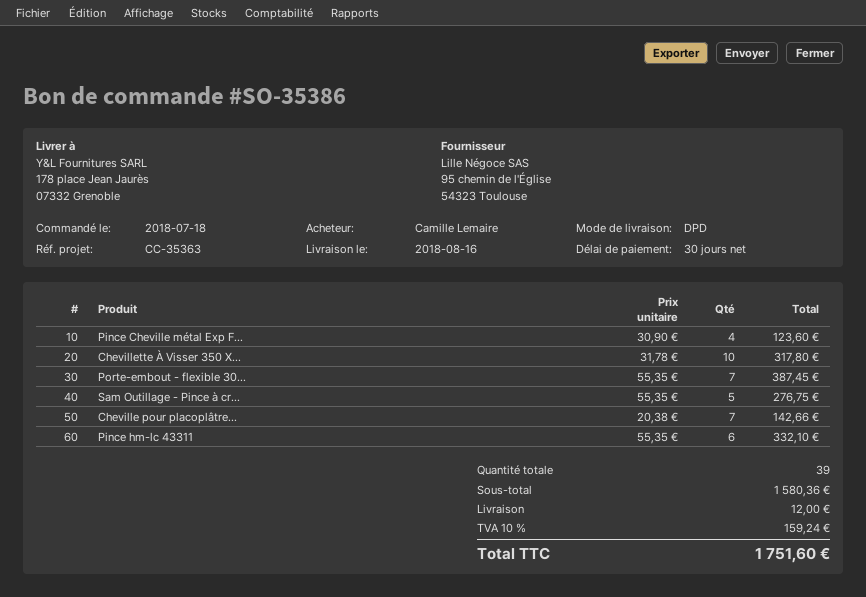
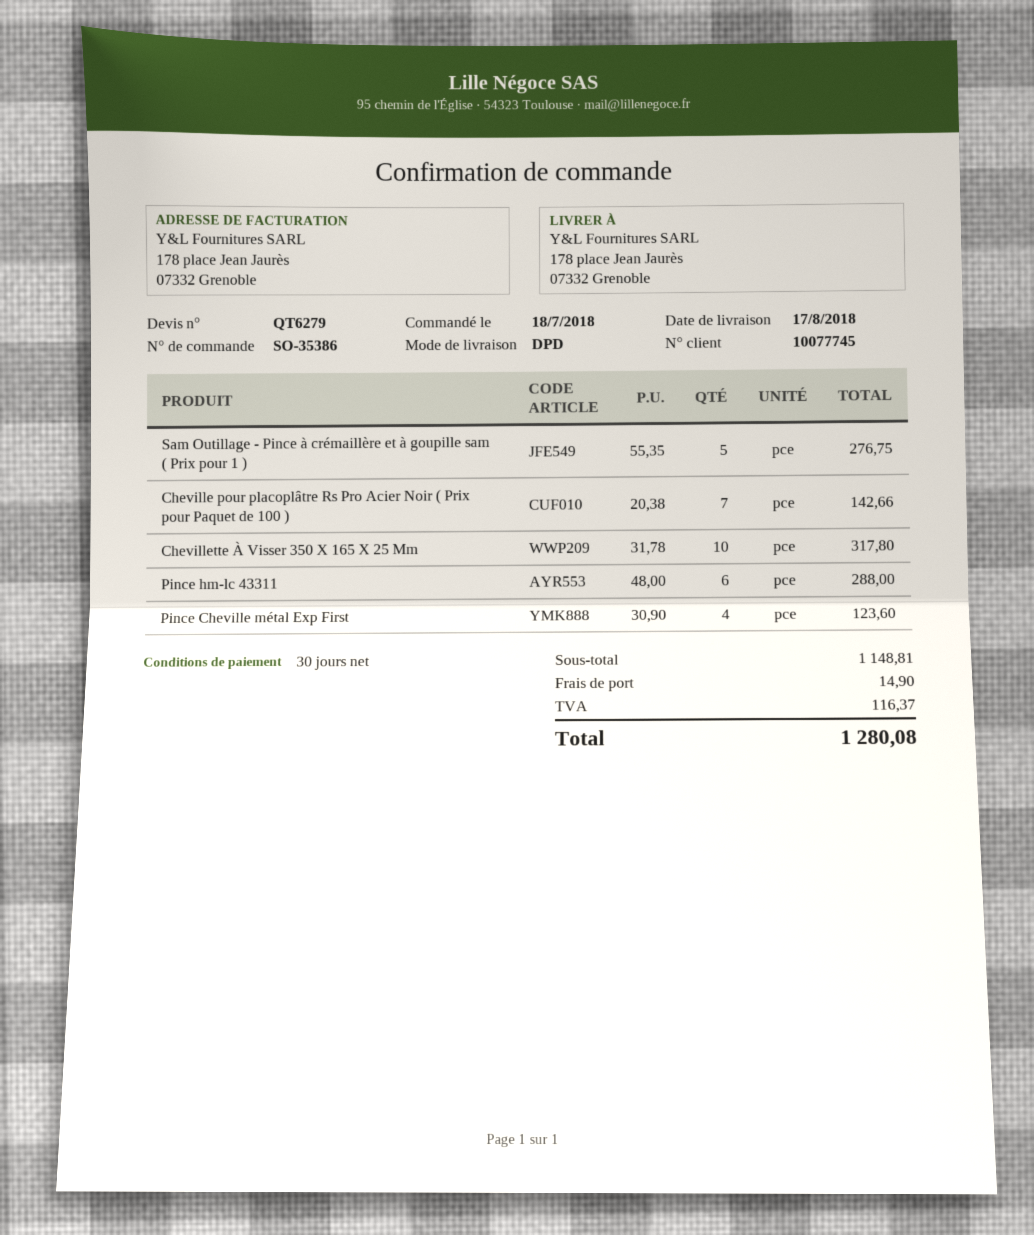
delivery date: 2018-08-16 -> 2018-08-17
Porte-embout - flexible 30...: 7 x 55.35 = 387.45 -> none
Pince hm-lc 43311: 6 x 55.35 = 332.10 -> 6 x 48.00 = 288.00
subtotal: 1580.36 -> 1148.81
shipping: 12.00 -> 14.90
tax: 159.24 -> 116.37
total: 1751.60 -> 1280.08

